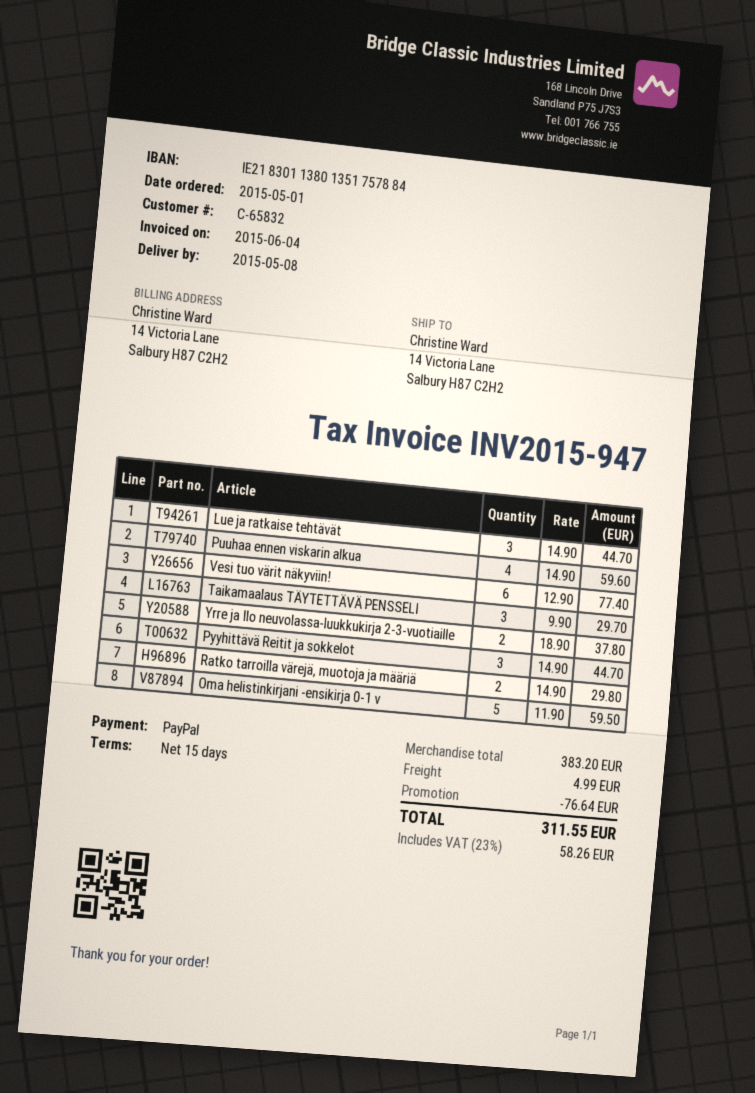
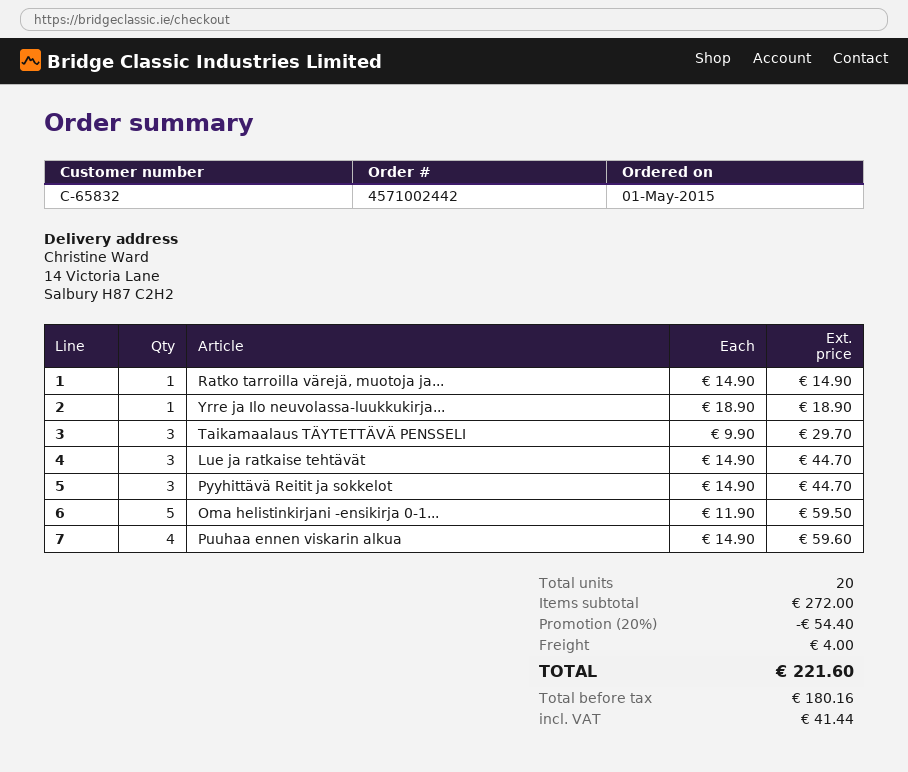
Vesi tuo värit näkyviin!: 6 x 12.90 = 77.40 -> none
Yrre ja Ilo neuvolassa‑luukkukirja 2‑3‑vuotiaille: 2 x 18.90 = 37.80 -> 1 x 18.90 = 18.90
Ratko tarroilla värejä, muotoja ja määriä: 2 x 14.90 = 29.80 -> 1 x 14.90 = 14.90
subtotal: 383.20 -> 272.00
discount: 76.64 -> 54.40
shipping: 4.99 -> 4.00
tax: 58.26 -> 41.44
total: 311.55 -> 221.60

